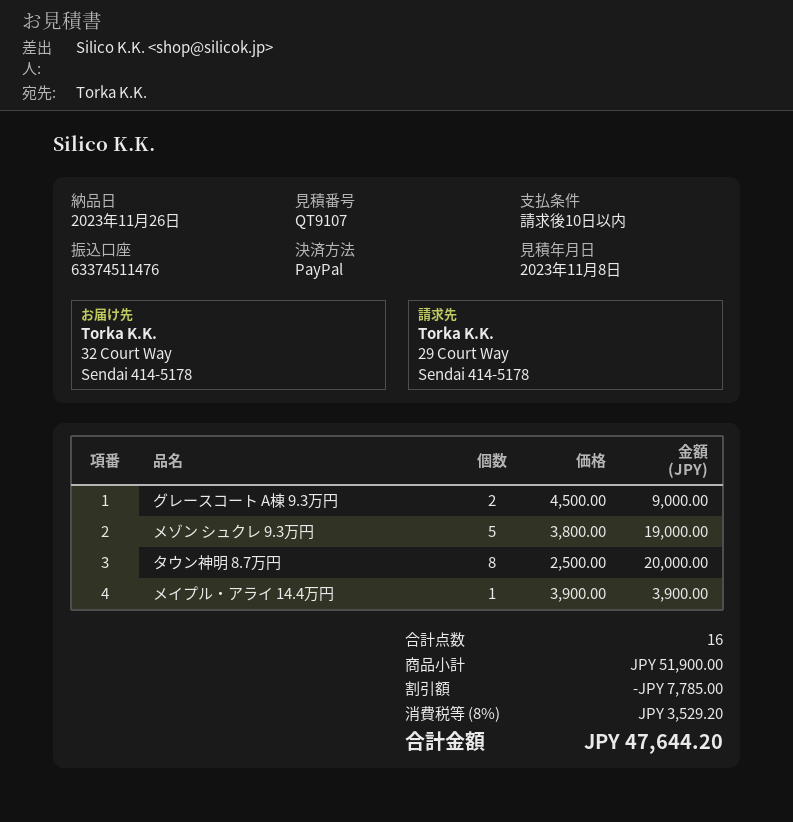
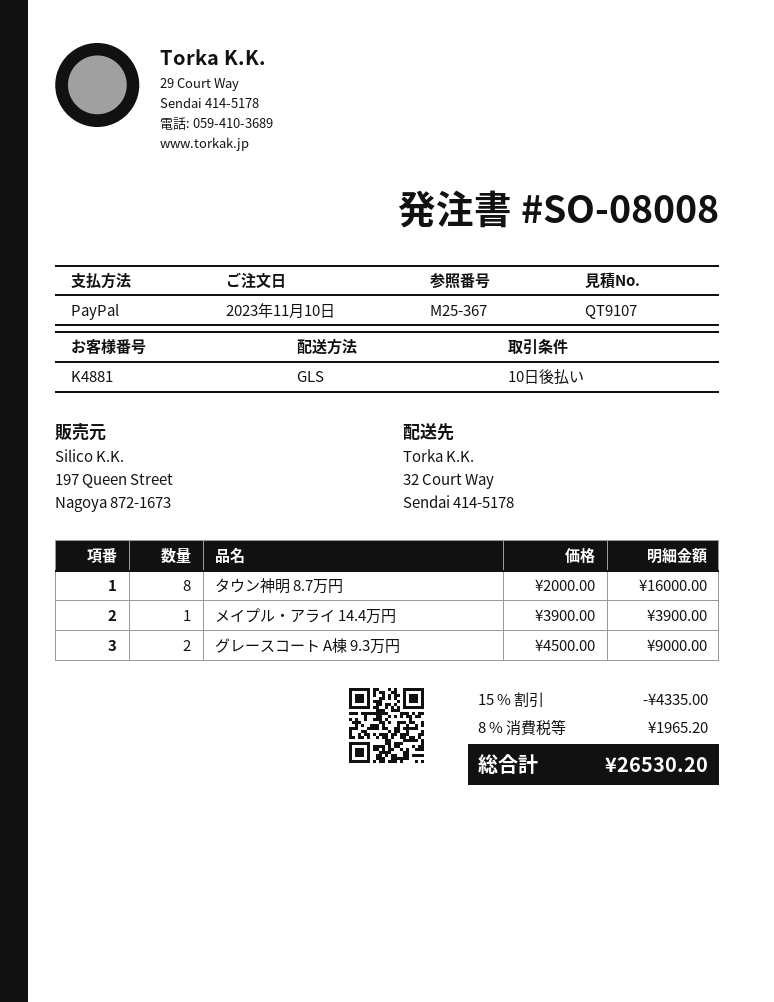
メゾン シュクレ 9.3万円: 5 x 3800.00 = 19000.00 -> none
タウン神明 8.7万円: 8 x 2500.00 = 20000.00 -> 8 x 2000.00 = 16000.00
discount: 7785.00 -> 4335.00
tax: 8% = 3529.20 -> 8% = 1965.20
total: 47644.20 -> 26530.20

